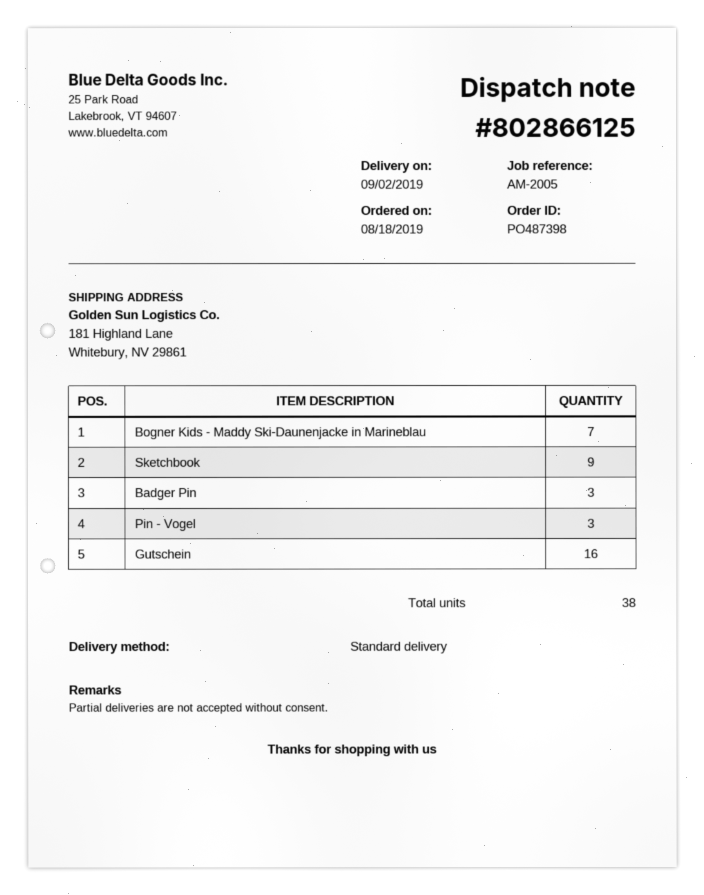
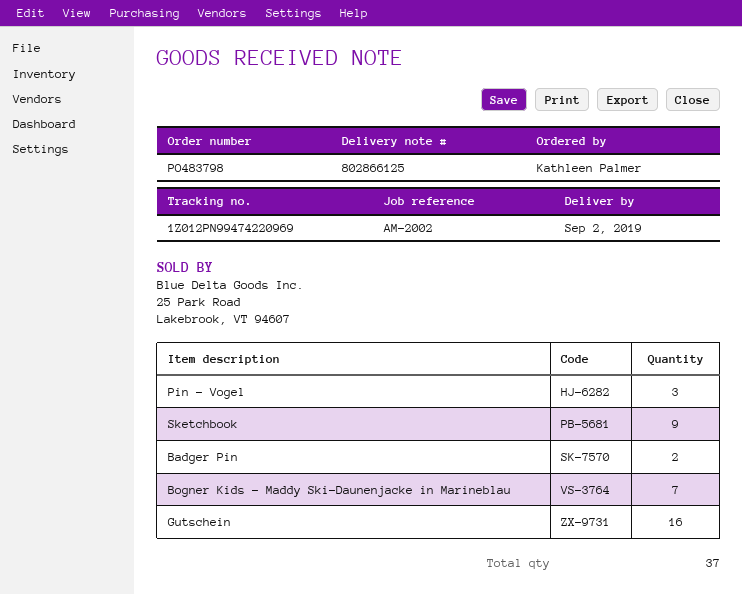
order number: PO487398 -> PO483798
reference: AM-2005 -> AM-2002
Badger Pin: 3 -> 2
total quantity: 38 -> 37

